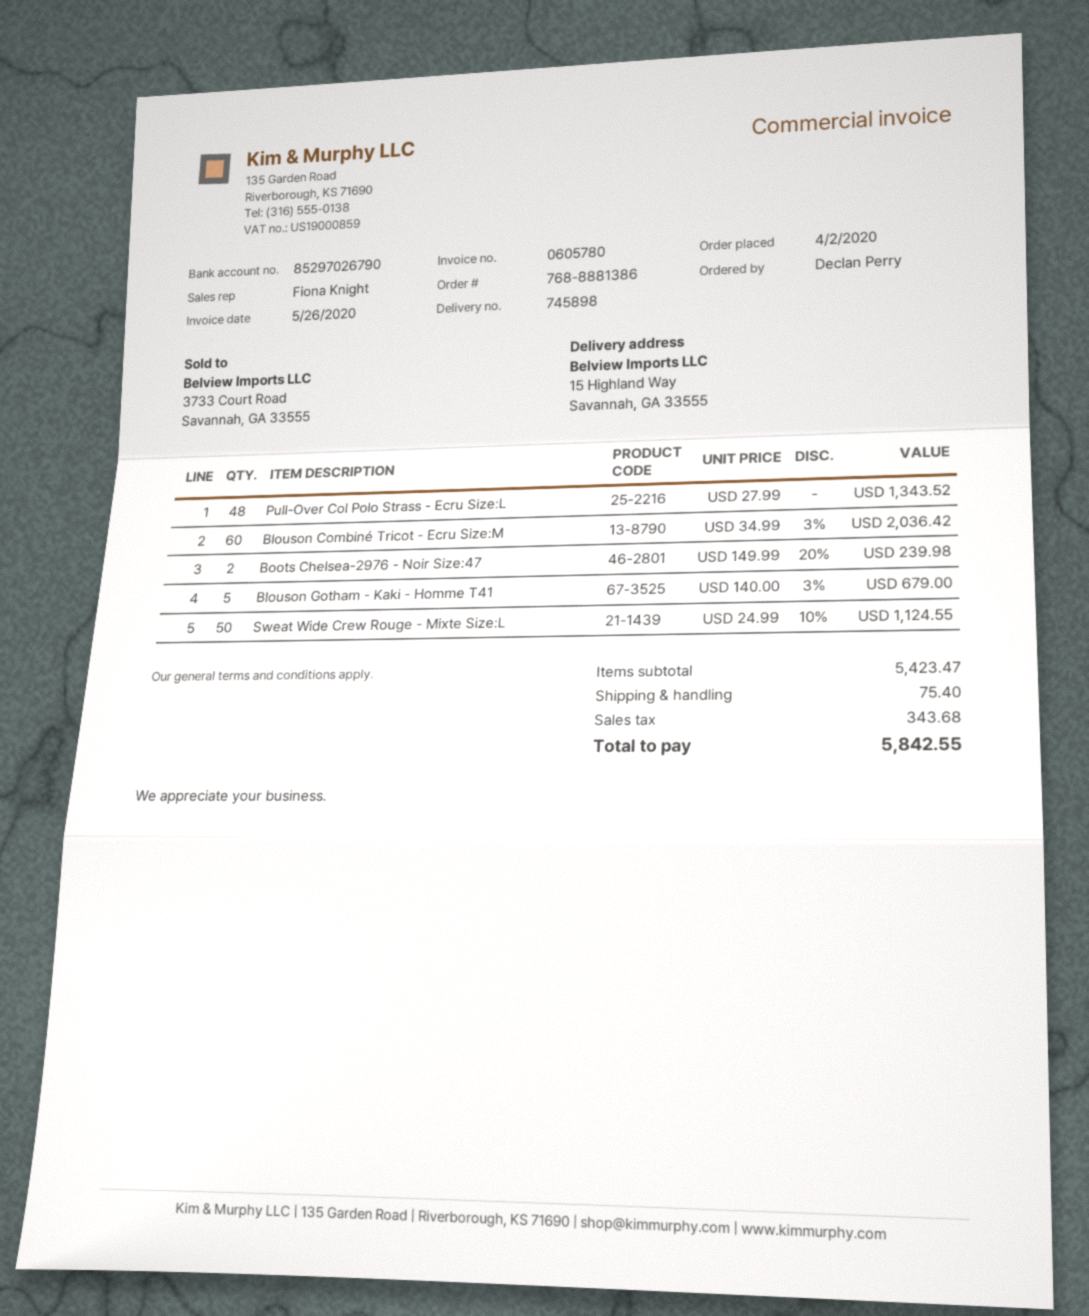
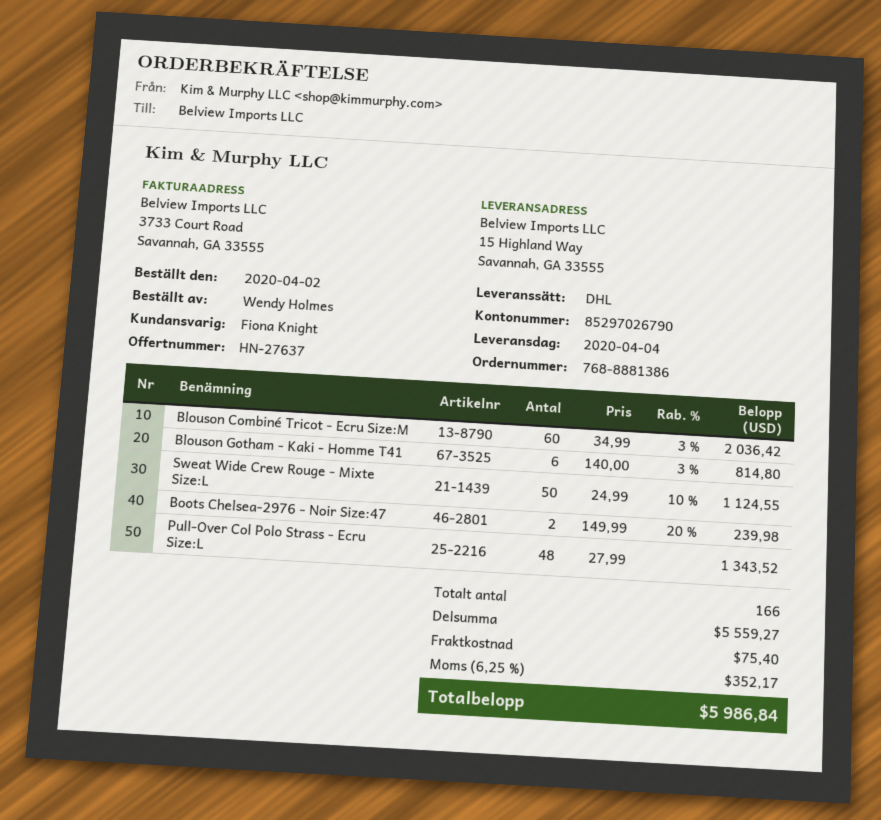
ordered by: Declan Perry -> Wendy Holmes
Blouson Gotham - Kaki - Homme T41: 5 x 140.00 - 3% = 679.00 -> 6 x 140.00 - 3% = 814.80
subtotal: 5423.47 -> 5559.27
tax: 343.68 -> 352.17
total: 5842.55 -> 5986.84

